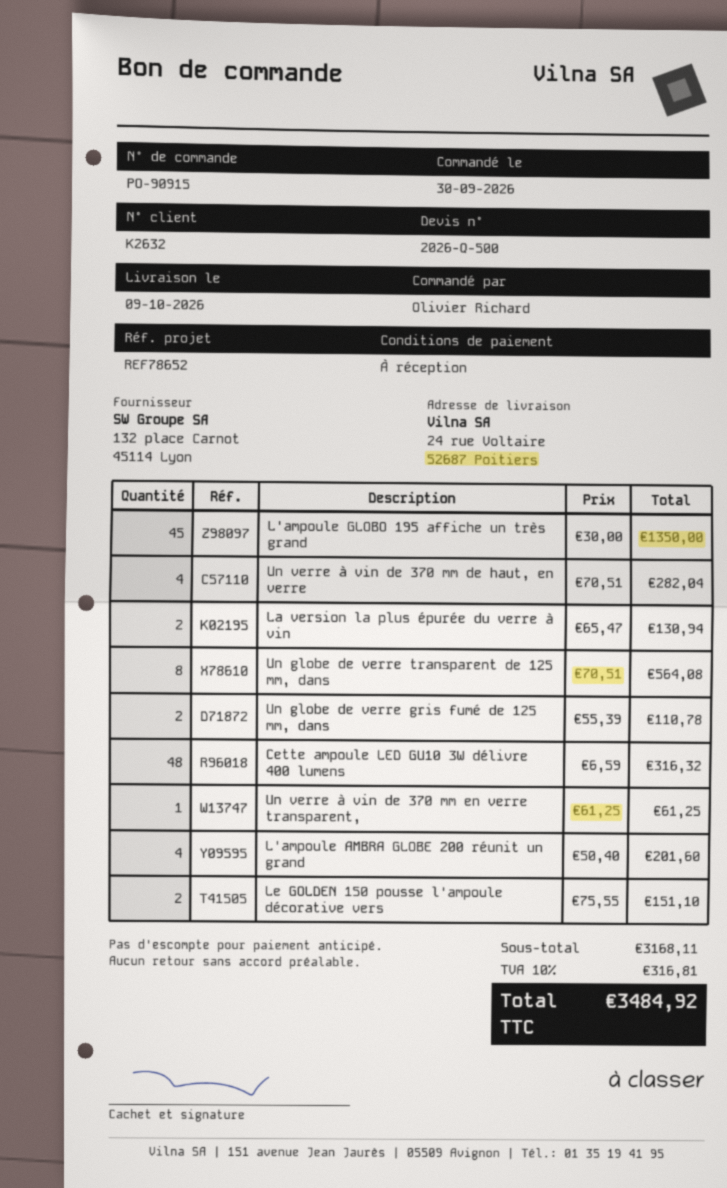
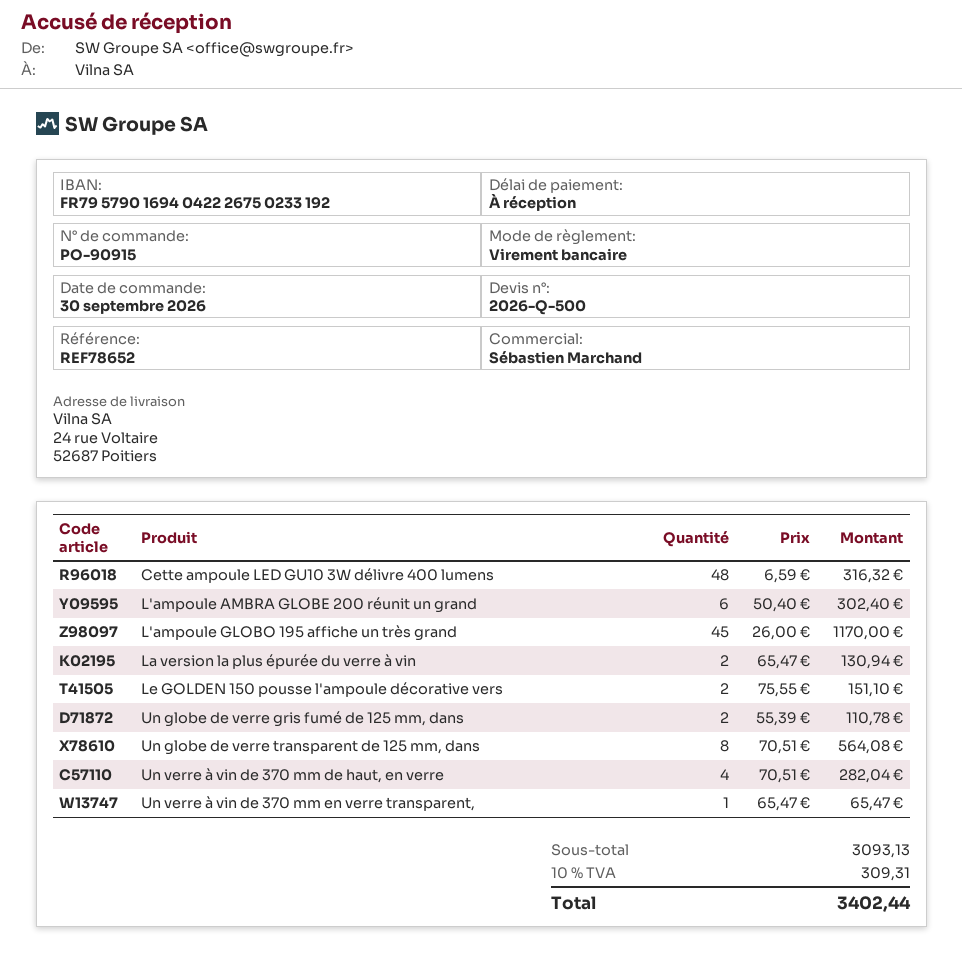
L'ampoule GLOBO 195 affiche un très grand: 45 x 30.00 = 1350.00 -> 45 x 26.00 = 1170.00
Un verre à vin de 370 mm en verre transparent,: 1 x 61.25 = 61.25 -> 1 x 65.47 = 65.47
L'ampoule AMBRA GLOBE 200 réunit un grand: 4 x 50.40 = 201.60 -> 6 x 50.40 = 302.40
subtotal: 3168.11 -> 3093.13
tax: 10% = 316.81 -> 10% = 309.31
total: 3484.92 -> 3402.44

